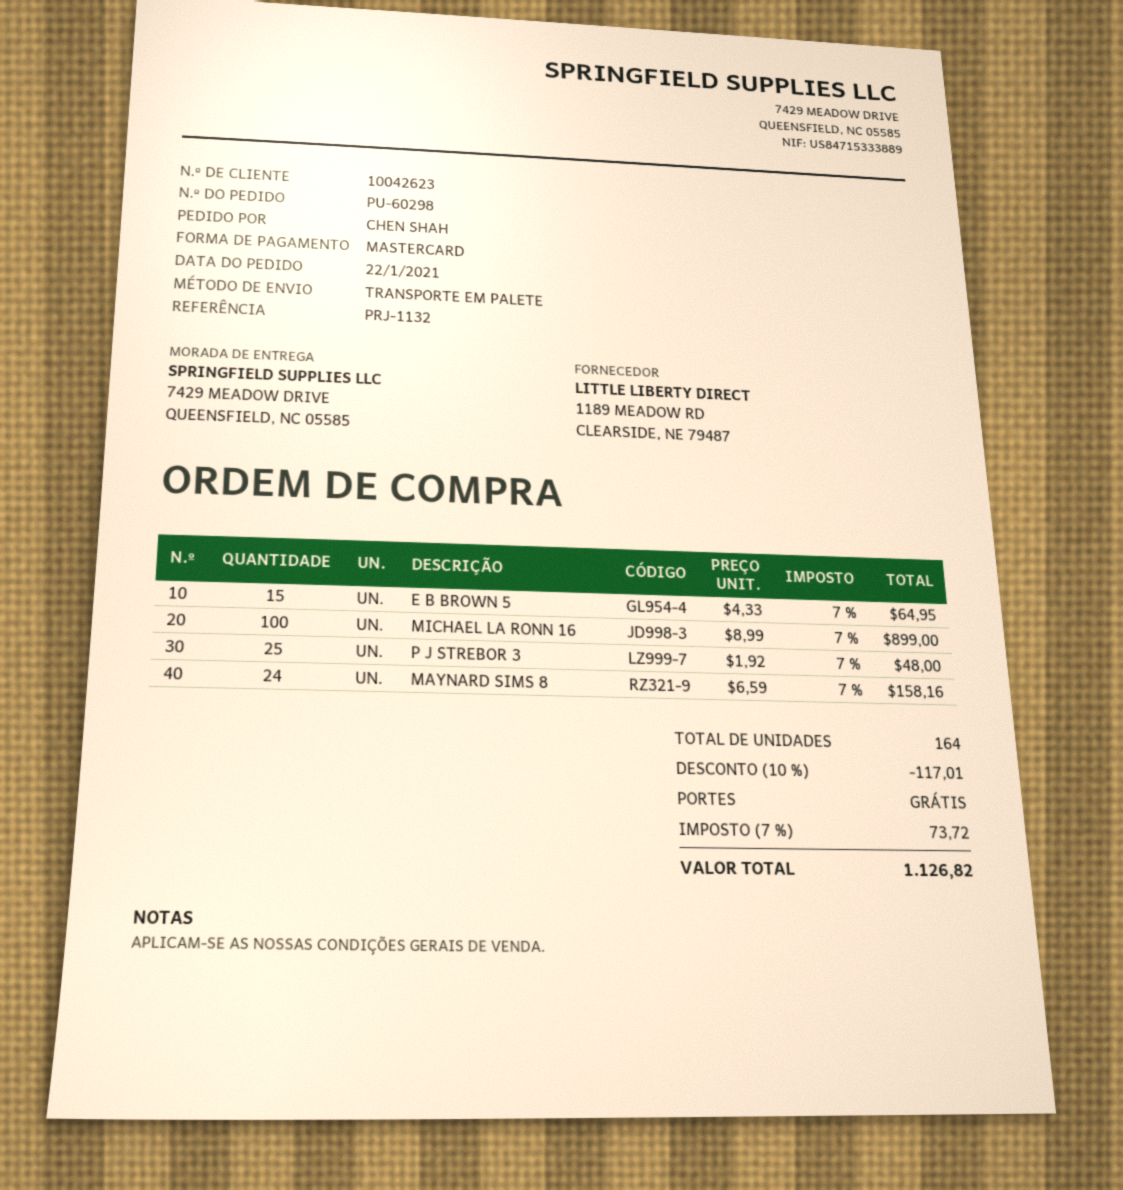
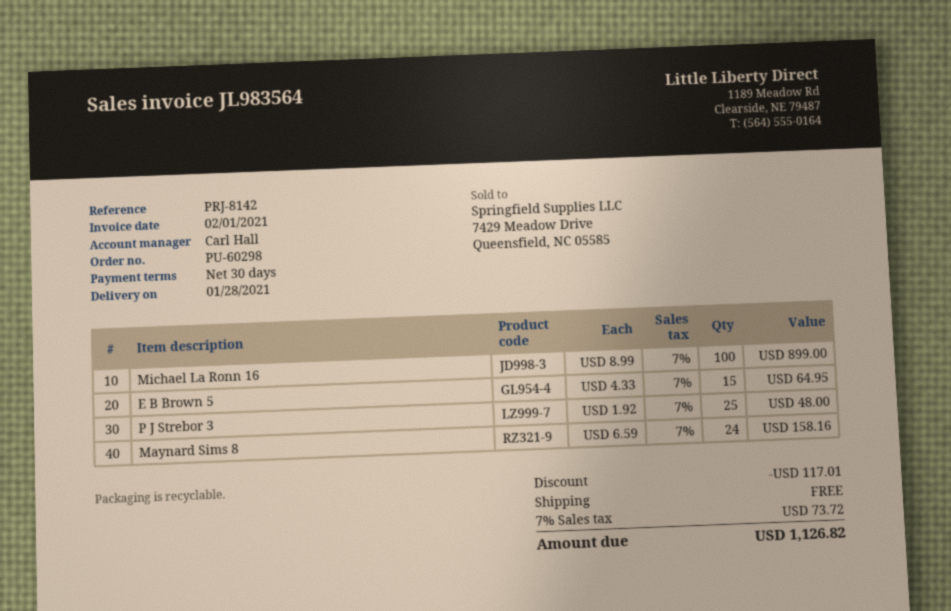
reference: PRJ-1132 -> PRJ-8142

